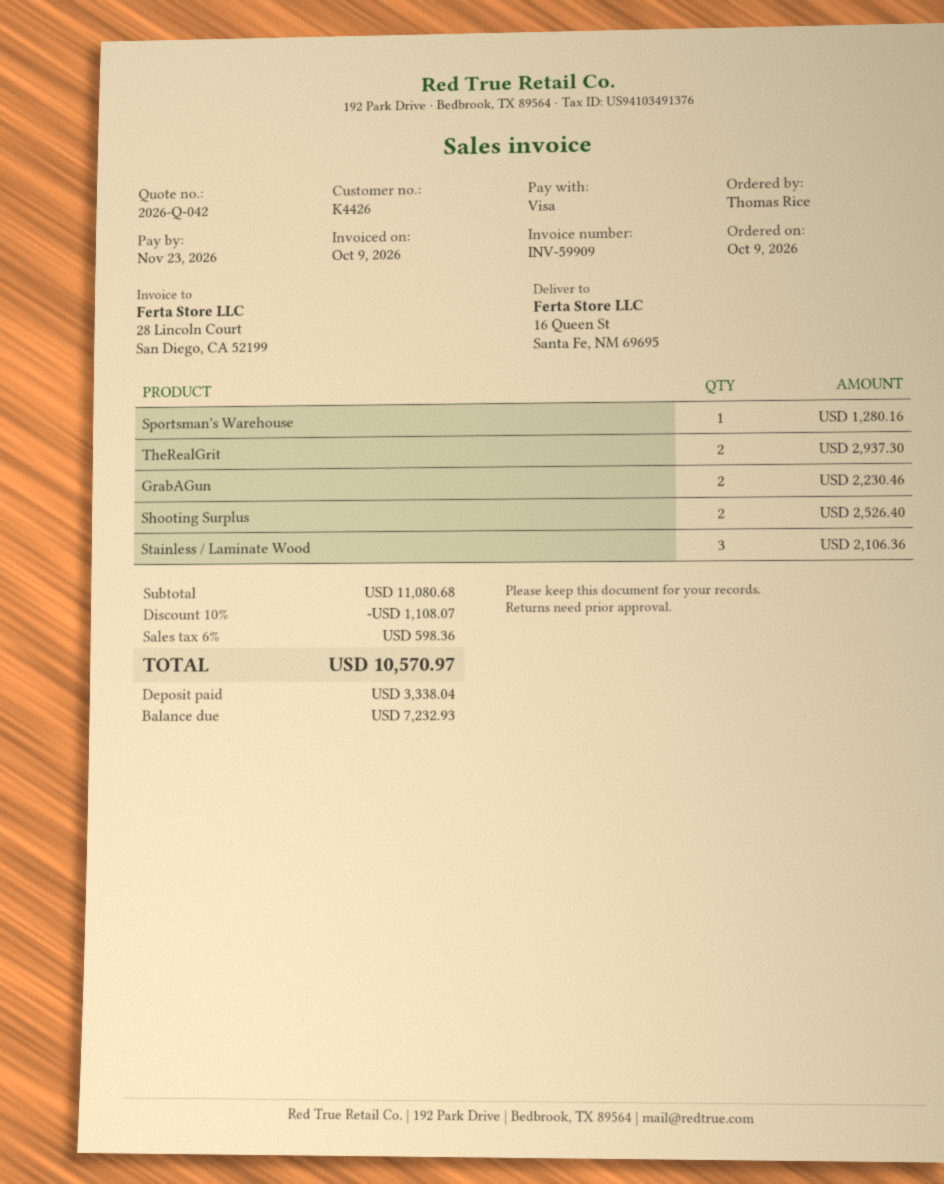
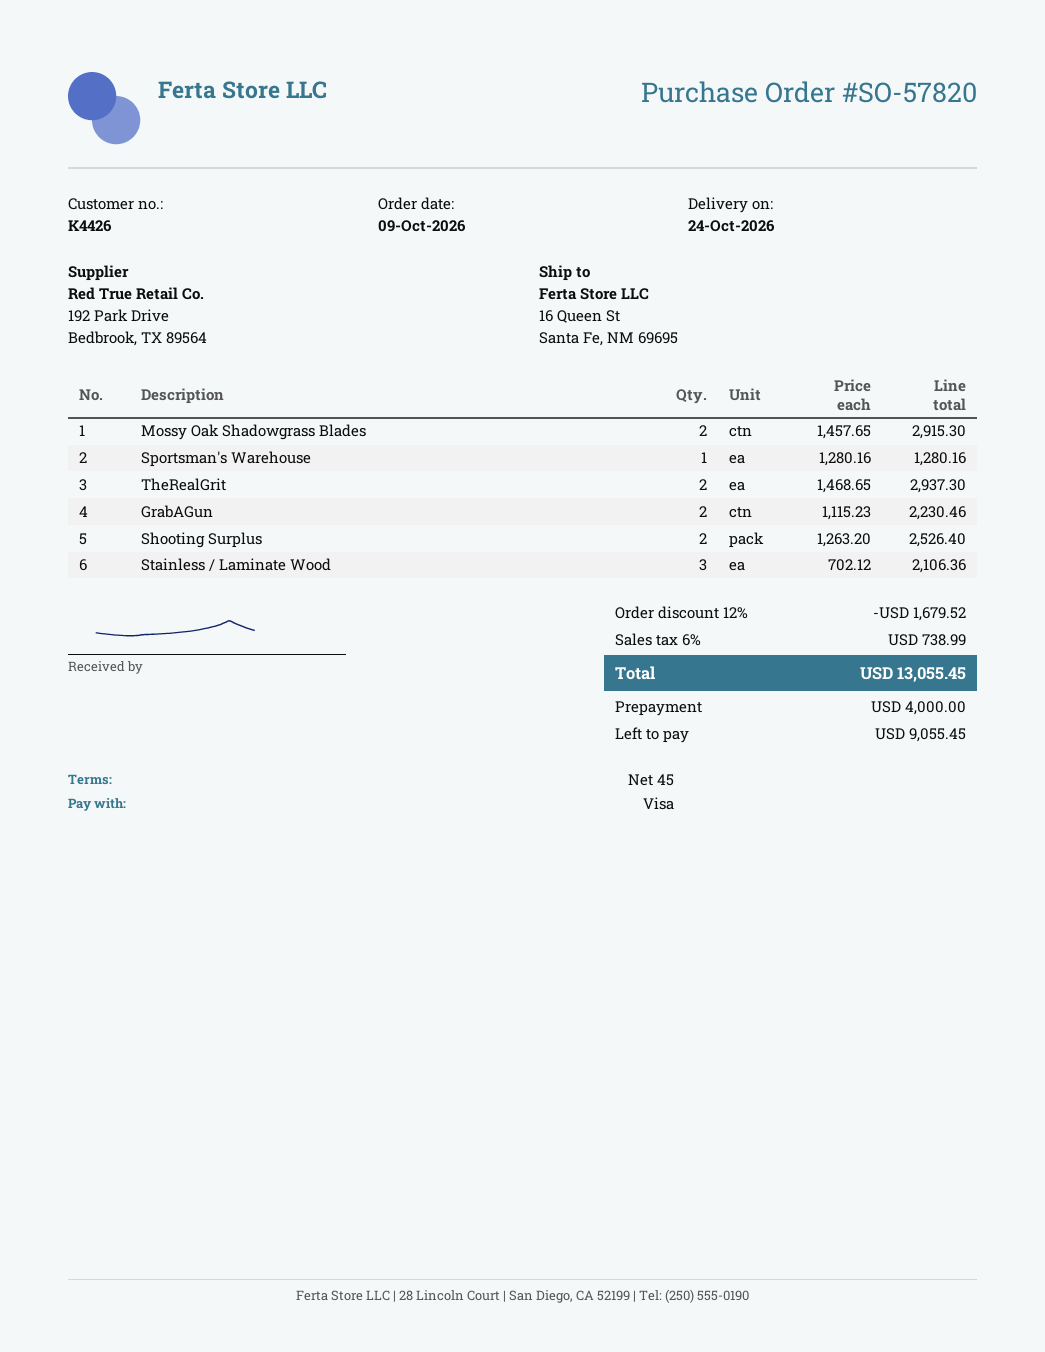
Mossy Oak Shadowgrass Blades: none -> 2 for 2915.30
discount: 10% = 1108.07 -> 12% = 1679.52
tax: 6% = 598.36 -> 6% = 738.99
total: 10570.97 -> 13055.45
deposit: 3338.04 -> 4000.00
balance: 7232.93 -> 9055.45

